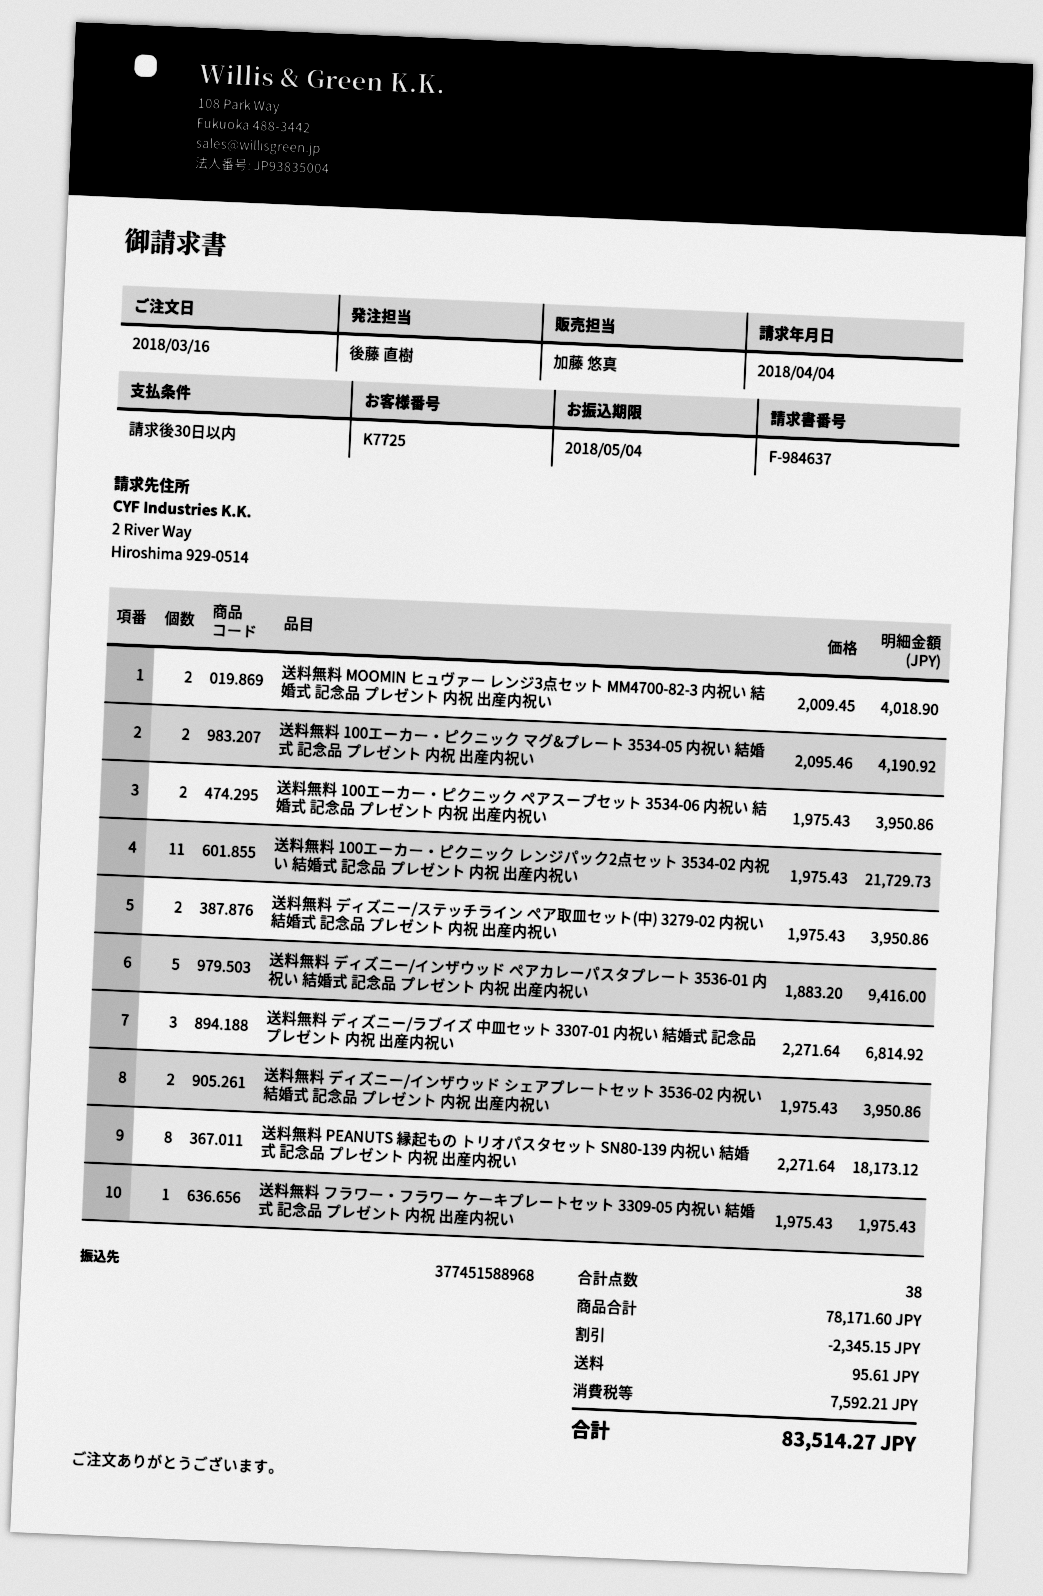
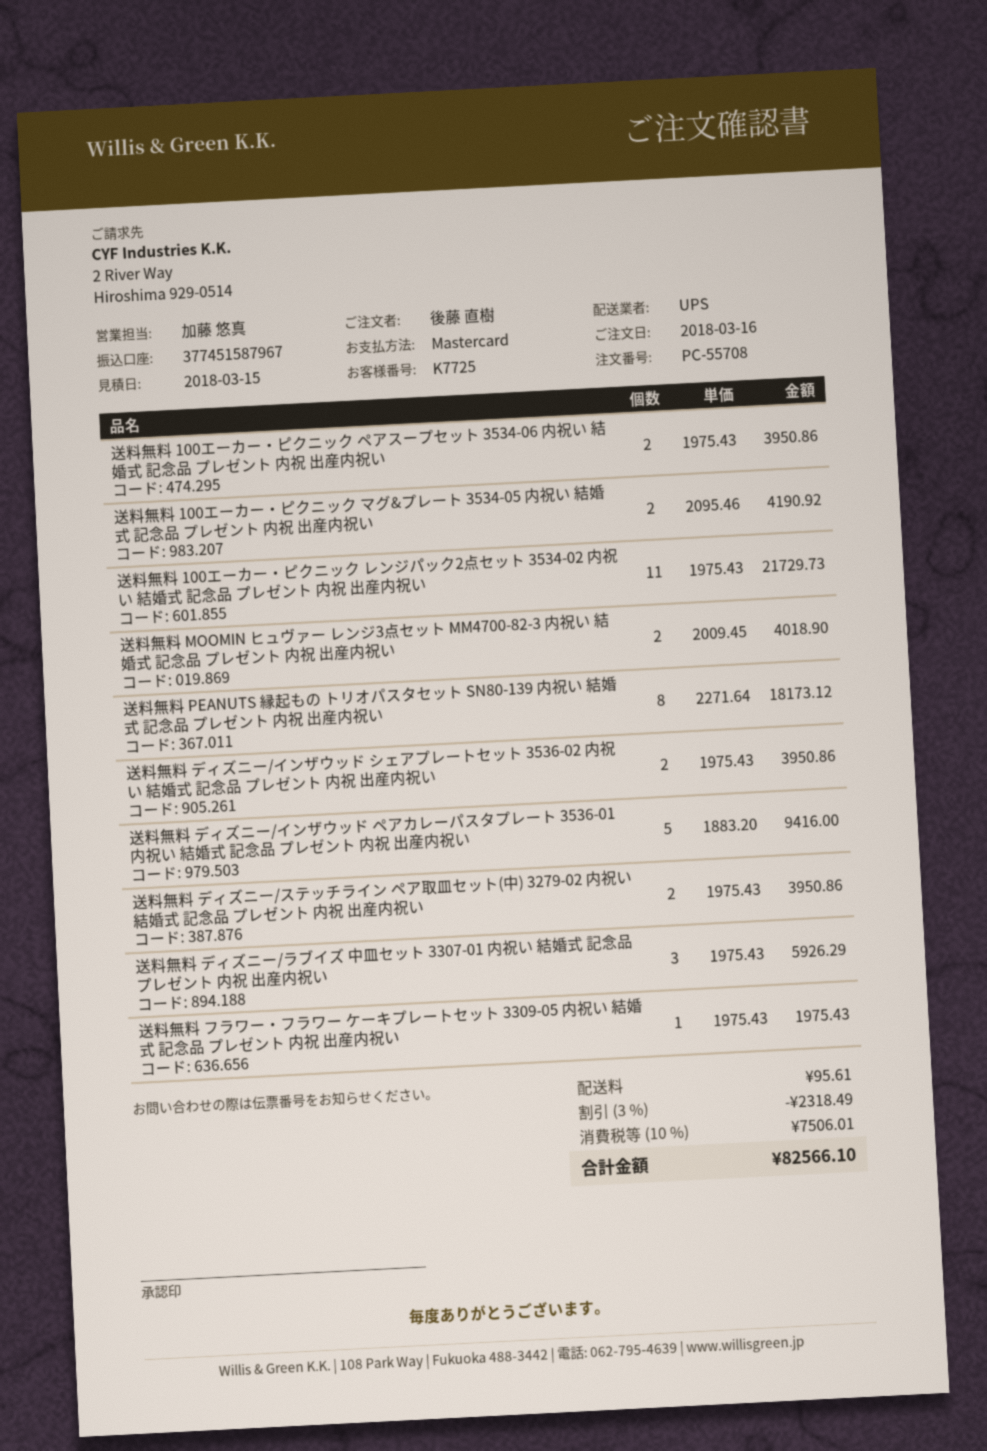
bank account: 377451588968 -> 377451587967
送料無料 ディズニー/ラブイズ 中皿セット 3307-01 内祝い 結婚式 記念品 プレゼント 内祝 出産内祝い: 3 x 2271.64 = 6814.92 -> 3 x 1975.43 = 5926.29
discount: 2345.15 -> 2318.49
tax: 7592.21 -> 7506.01
total: 83514.27 -> 82566.10

